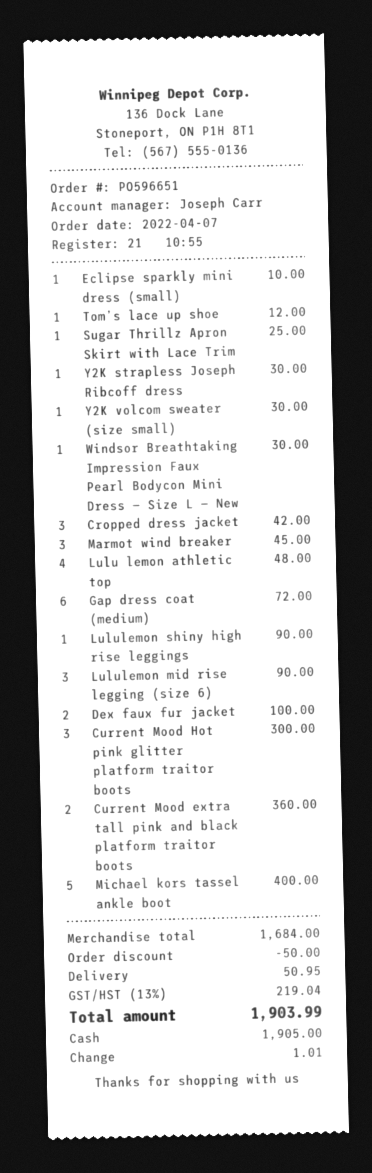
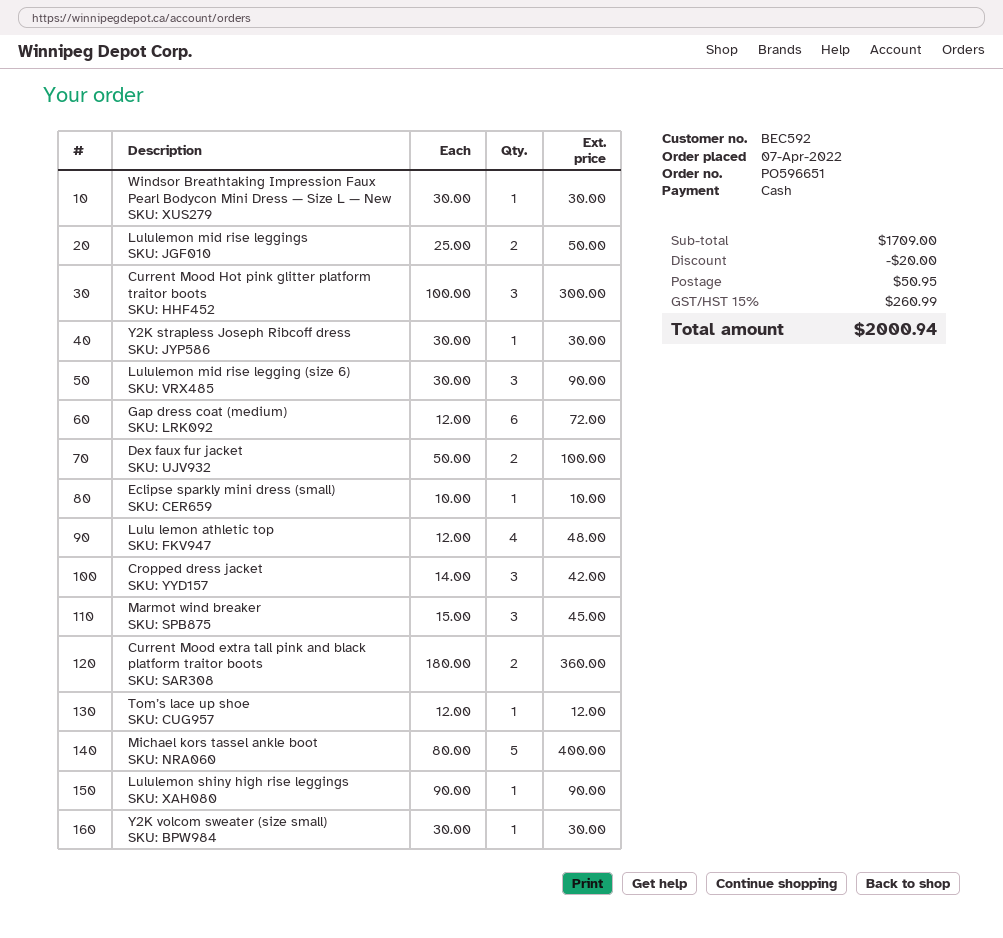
Sugar Thrillz Apron Skirt with Lace Trim: 1 for 25.00 -> none
Lululemon mid rise leggings: none -> 2 for 50.00
subtotal: 1684.00 -> 1709.00
discount: 50.00 -> 20.00
tax: 13% = 219.04 -> 15% = 260.99
total: 1903.99 -> 2000.94

